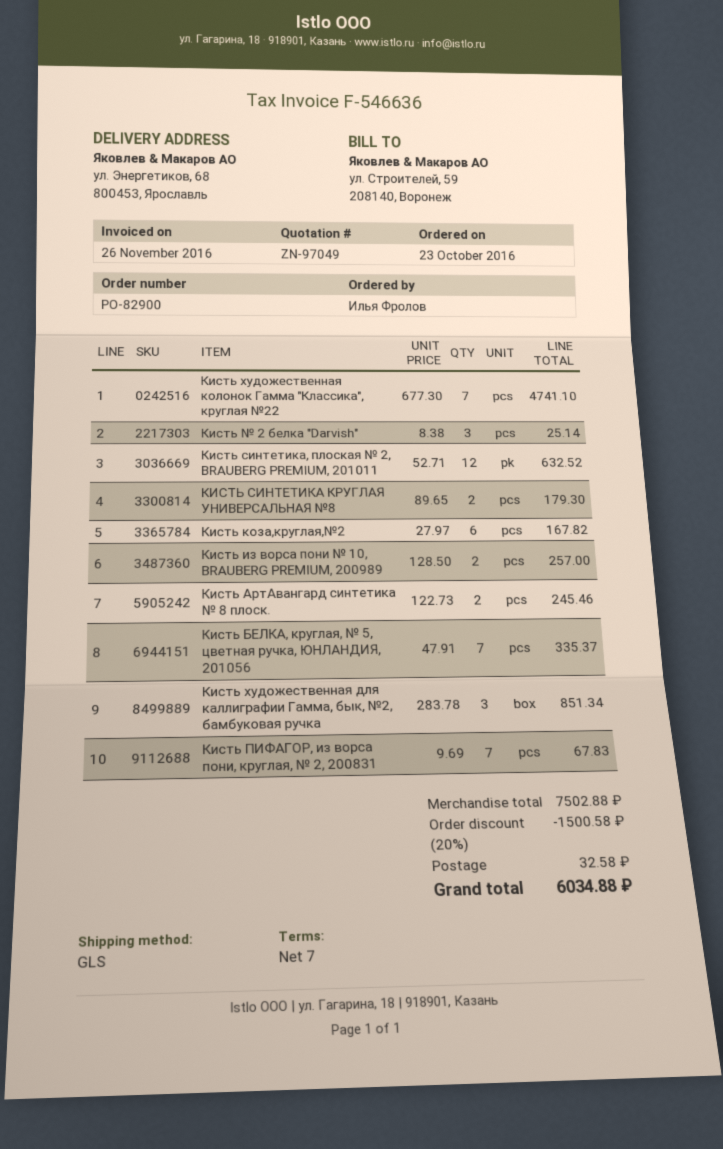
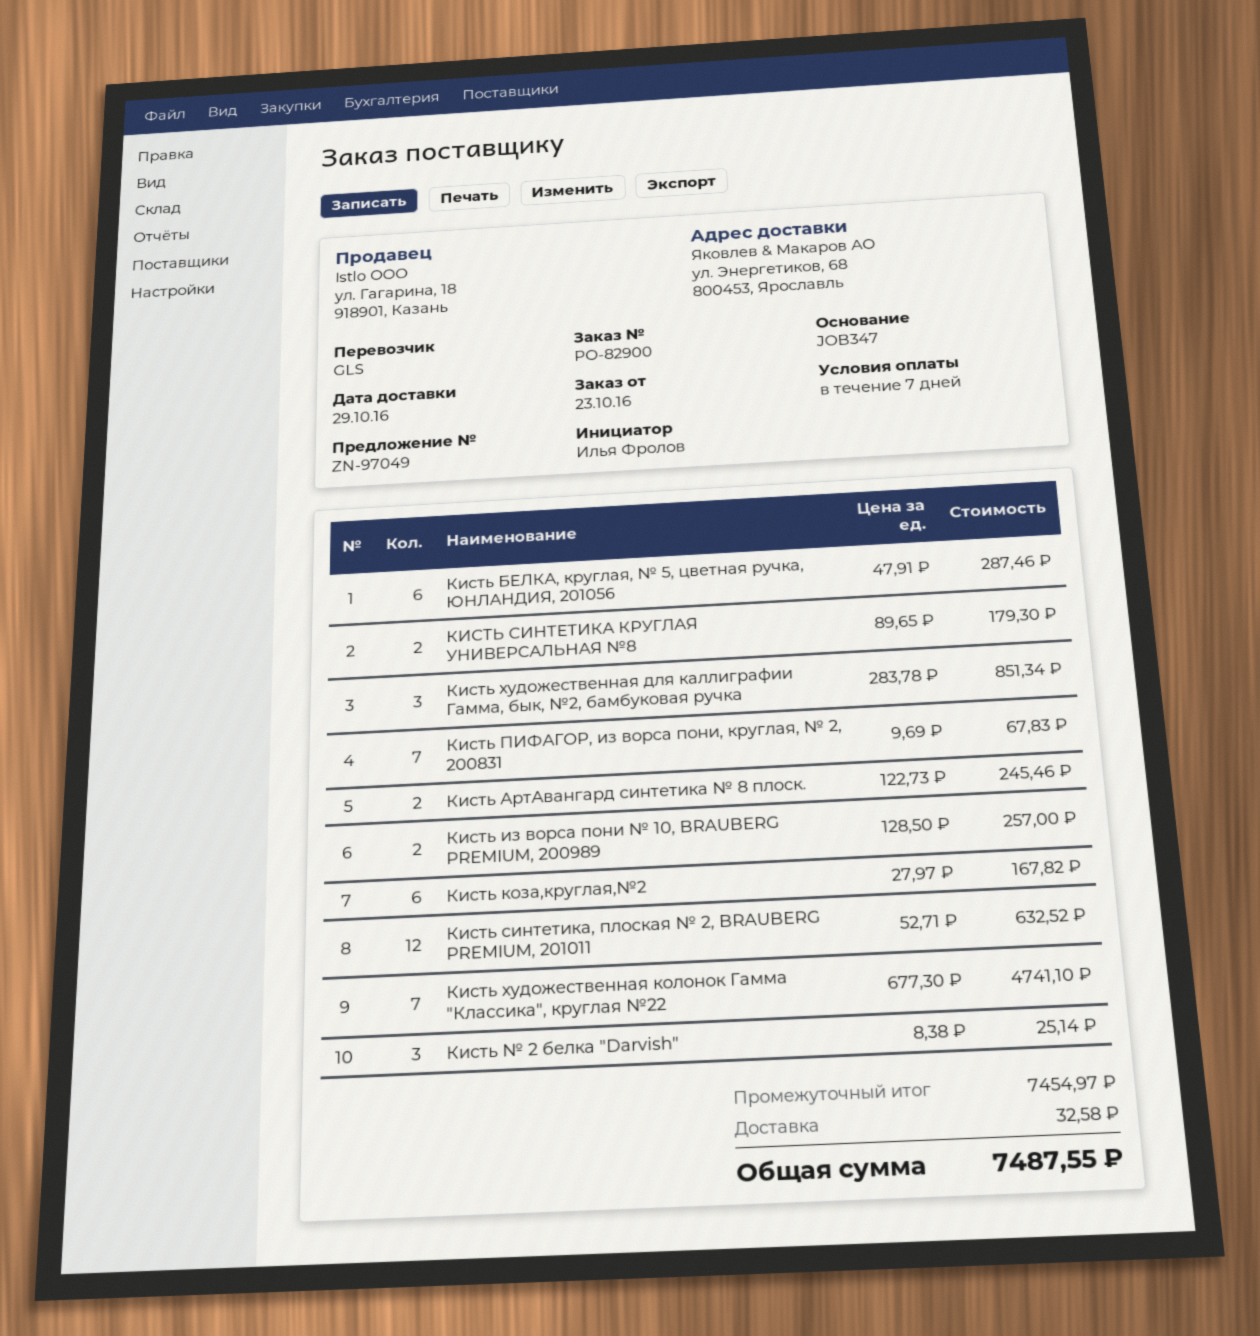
Кисть БЕЛКА, круглая, № 5, цветная ручка, ЮНЛАНДИЯ, 201056: 7 x 47.91 = 335.37 -> 6 x 47.91 = 287.46
subtotal: 7502.88 -> 7454.97
discount: 20% = 1500.58 -> none
total: 6034.88 -> 7487.55

